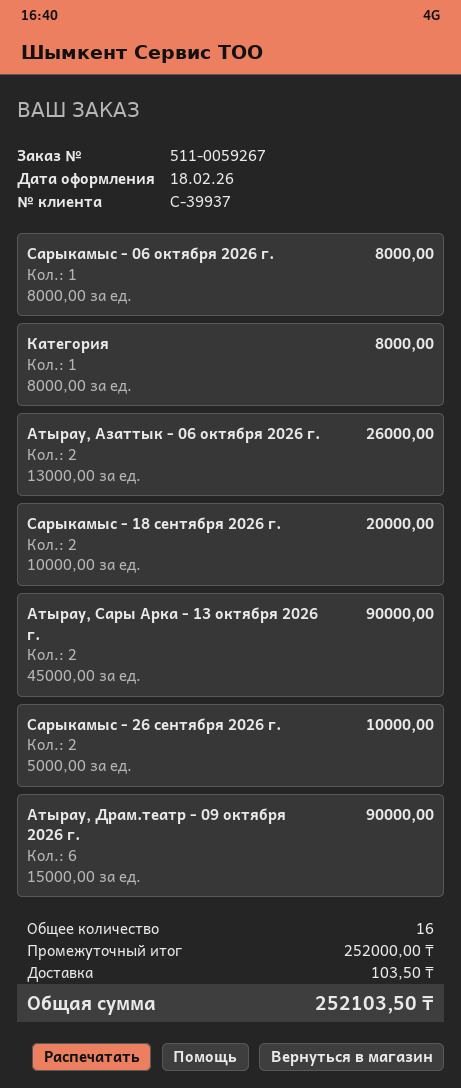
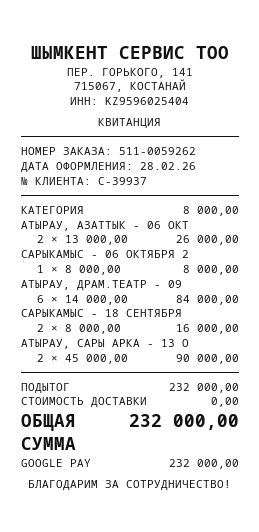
order number: 511-0059267 -> 511-0059262
order date: 2026-02-18 -> 2026-02-28
Сарыкамыс - 18 сентября 2026 г.: 2 x 10000.00 = 20000.00 -> 2 x 8000.00 = 16000.00
Сарыкамыс - 26 сентября 2026 г.: 2 x 5000.00 = 10000.00 -> none
Атырау, Драм.театр - 09 октября 2026 г.: 6 x 15000.00 = 90000.00 -> 6 x 14000.00 = 84000.00
subtotal: 252000.00 -> 232000.00
shipping: 103.50 -> 0.00
total: 252103.50 -> 232000.00

